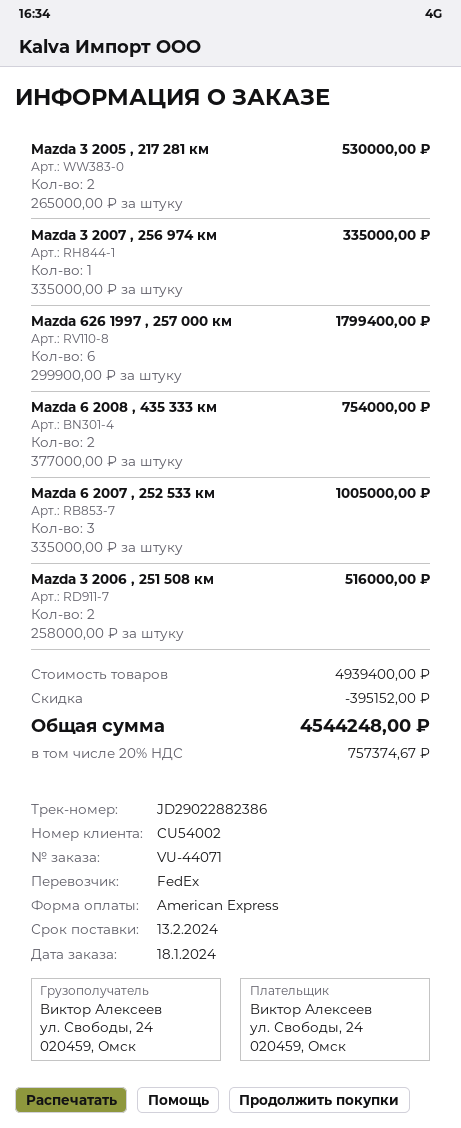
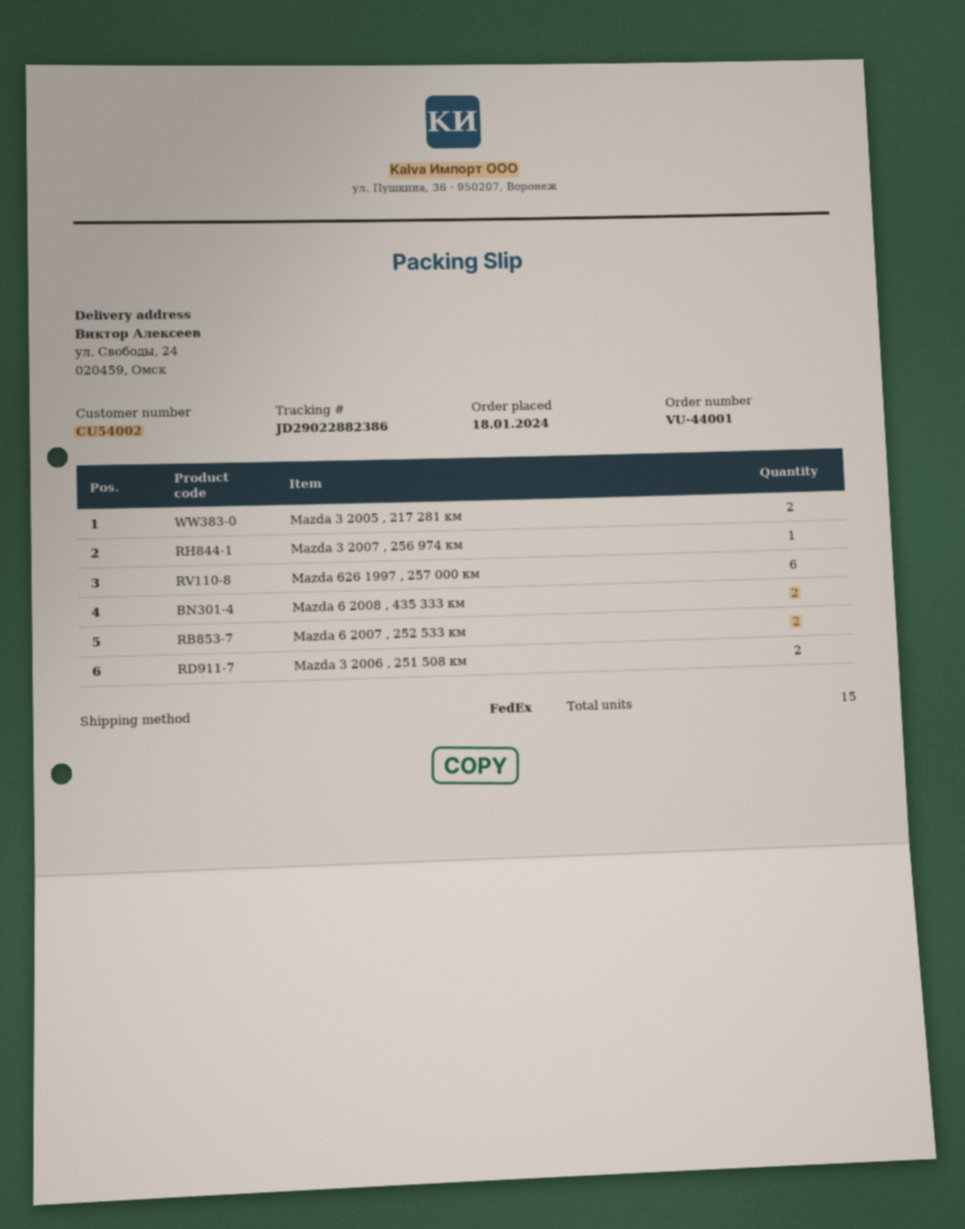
order number: VU-44071 -> VU-44001
Mazda 6 2007 , 252 533 км: 3 -> 2

